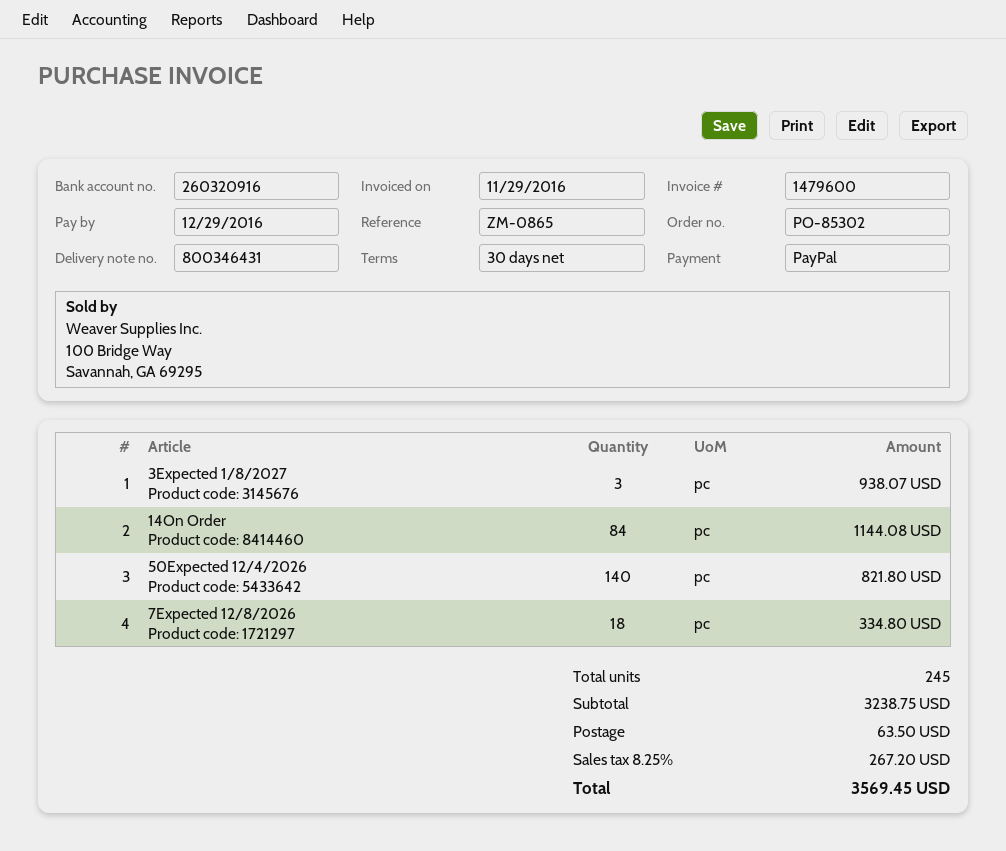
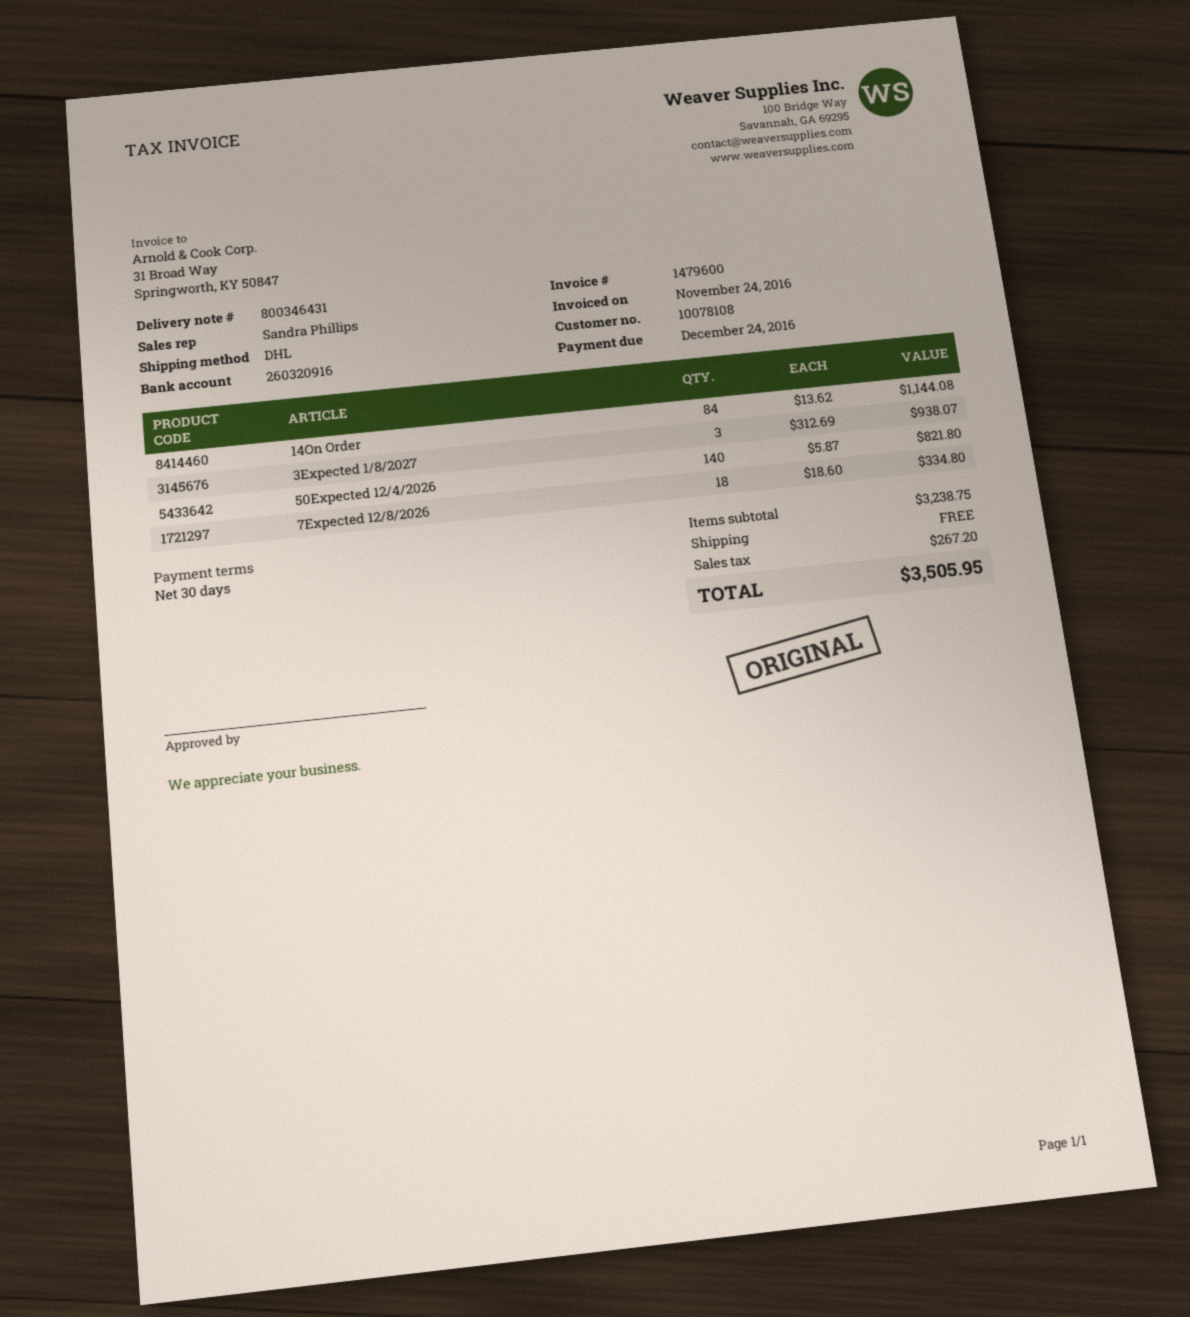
invoice date: 2016-11-29 -> 2016-11-24
due date: 2016-12-29 -> 2016-12-24
shipping: 63.50 -> 0.00
total: 3569.45 -> 3505.95

